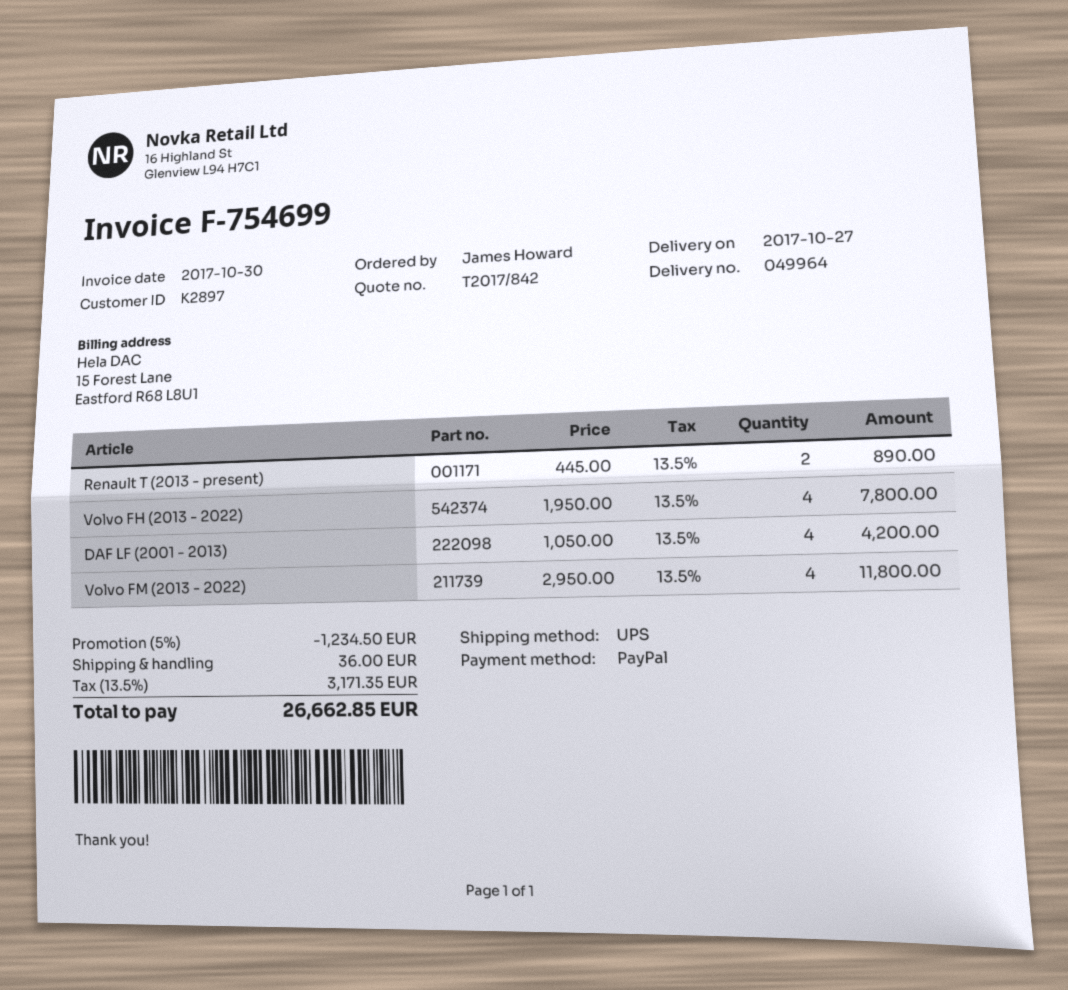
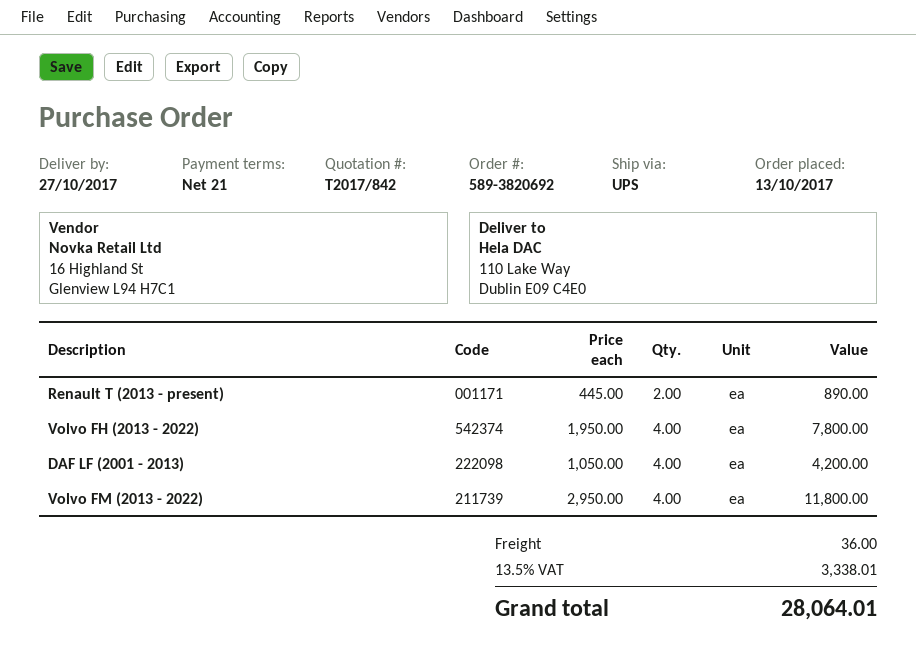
discount: 5% = 1234.50 -> none
tax: 13.5% = 3171.35 -> 13.5% = 3338.01
total: 26662.85 -> 28064.01

